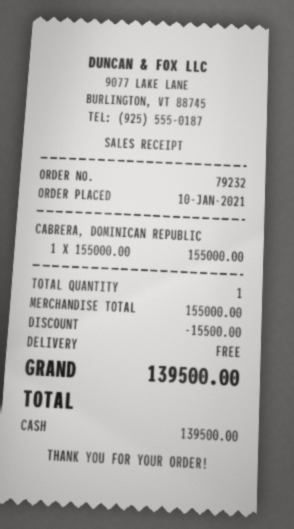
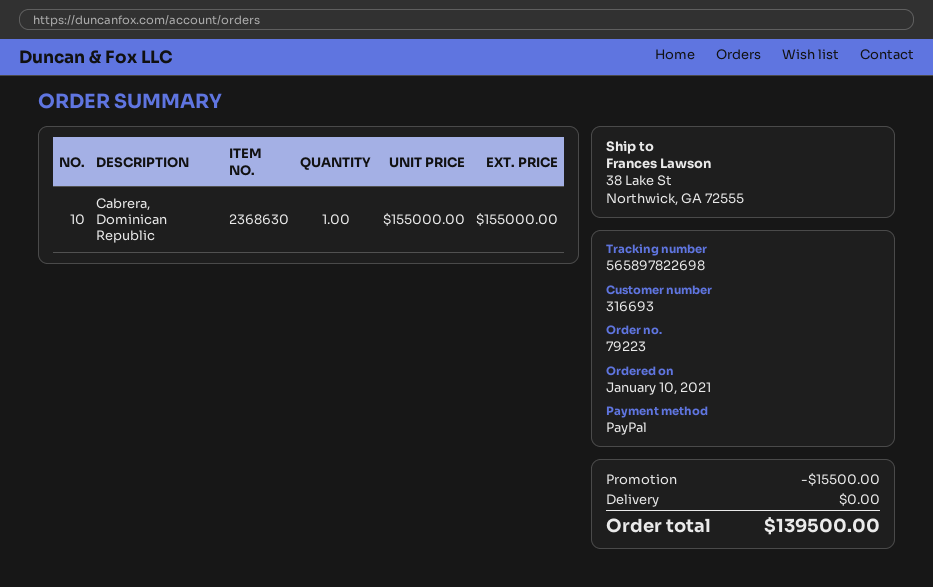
order number: 79232 -> 79223
payment method: cash -> PayPal

